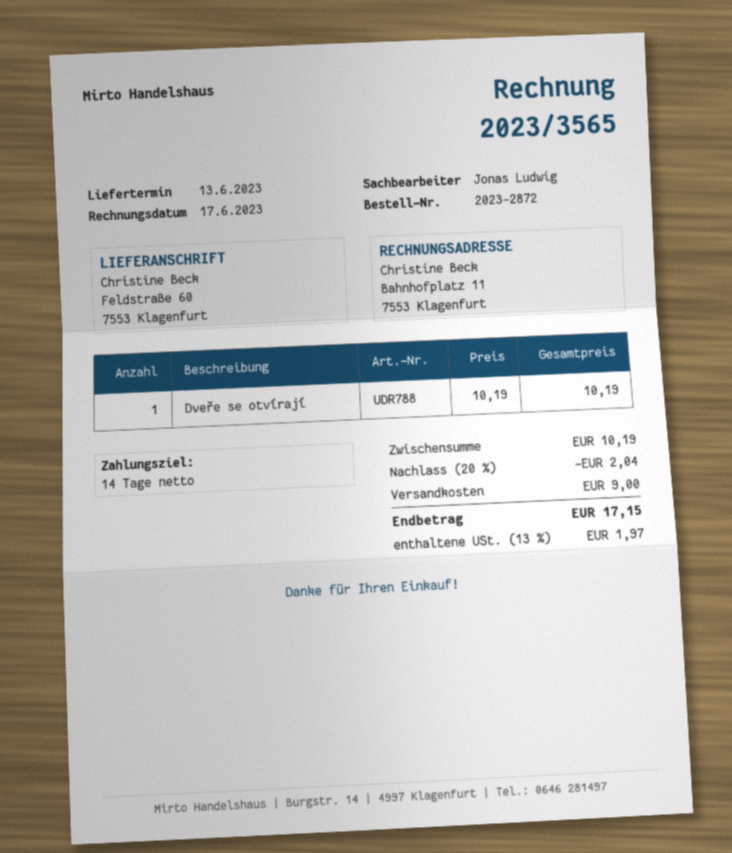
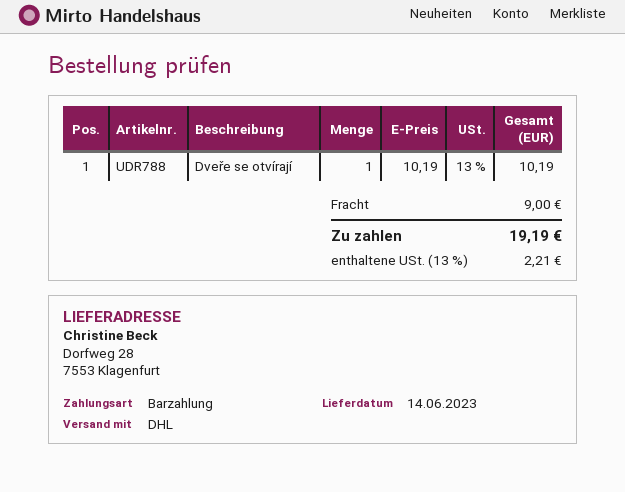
delivery date: 2023-06-13 -> 2023-06-14
ship to: Feldstraße 60, 7553 Klagenfurt -> Dorfweg 28, 7553 Klagenfurt
discount: 20% = 2.04 -> none
tax: 13% = 1.97 -> 13% = 2.21
total: 17.15 -> 19.19

